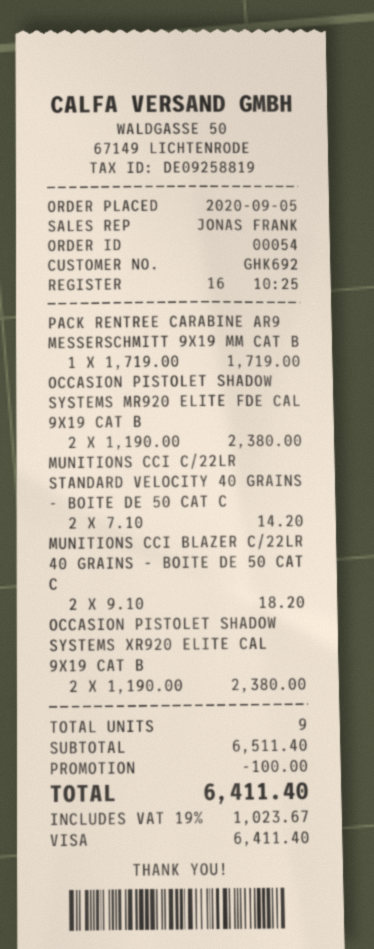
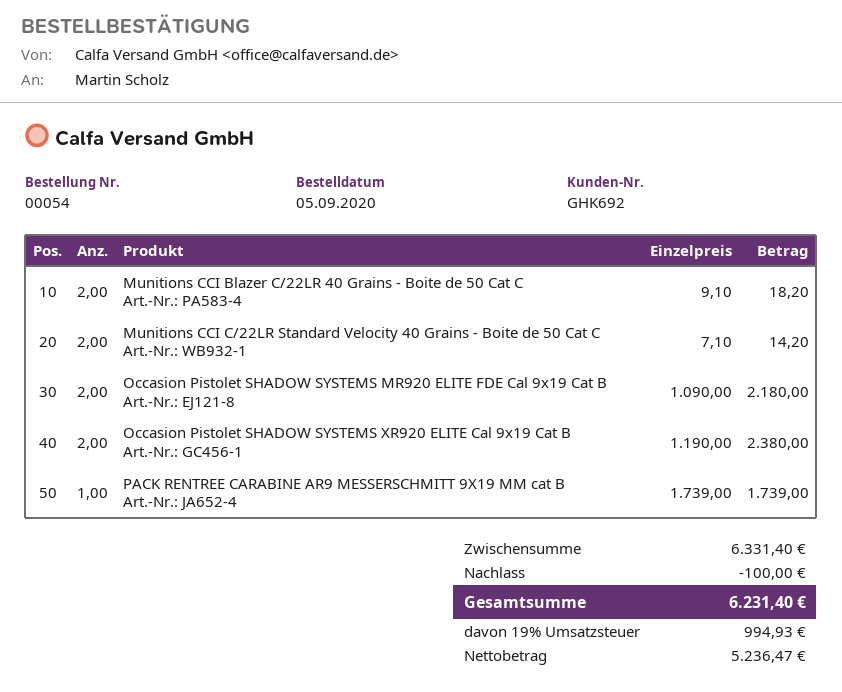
PACK RENTREE CARABINE AR9 MESSERSCHMITT 9X19 MM CAT B: 1 x 1719.00 = 1719.00 -> 1 x 1739.00 = 1739.00
OCCASION PISTOLET SHADOW SYSTEMS MR920 ELITE FDE CAL 9X19 CAT B: 2 x 1190.00 = 2380.00 -> 2 x 1090.00 = 2180.00
subtotal: 6511.40 -> 6331.40
tax: 19% = 1023.67 -> 19% = 994.93
total: 6411.40 -> 6231.40

